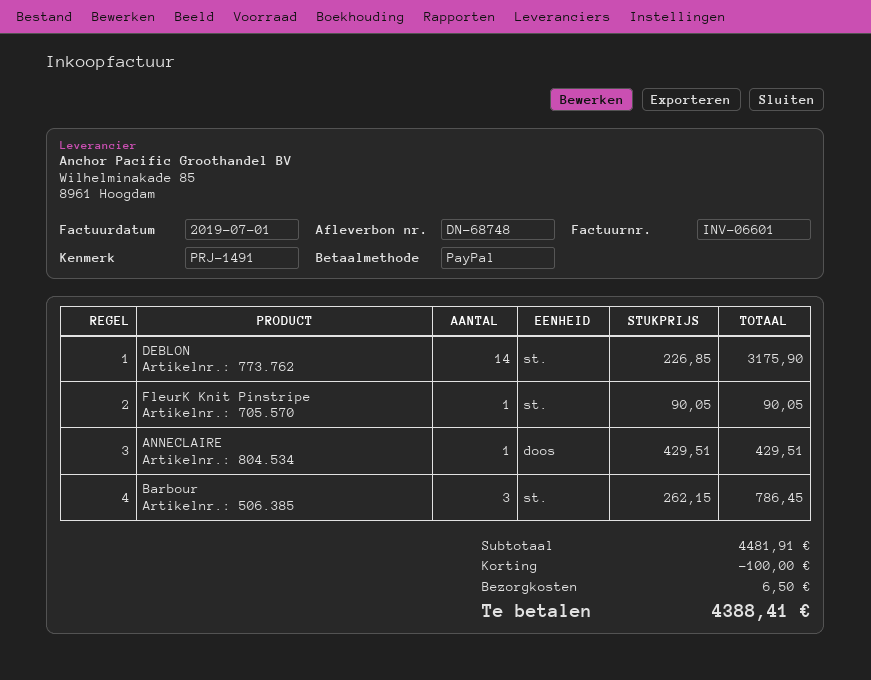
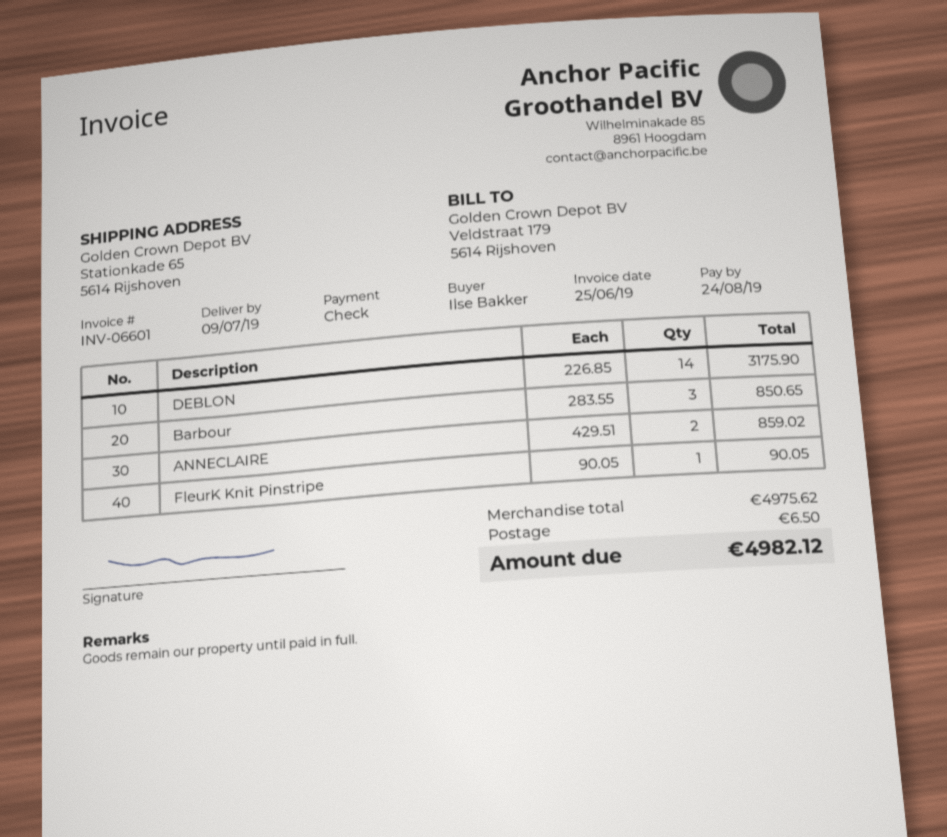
invoice date: 2019-07-01 -> 2019-06-25
payment method: PayPal -> cheque
ANNECLAIRE: 1 x 429.51 = 429.51 -> 2 x 429.51 = 859.02
Barbour: 3 x 262.15 = 786.45 -> 3 x 283.55 = 850.65
subtotal: 4481.91 -> 4975.62
discount: 100.00 -> none
total: 4388.41 -> 4982.12

